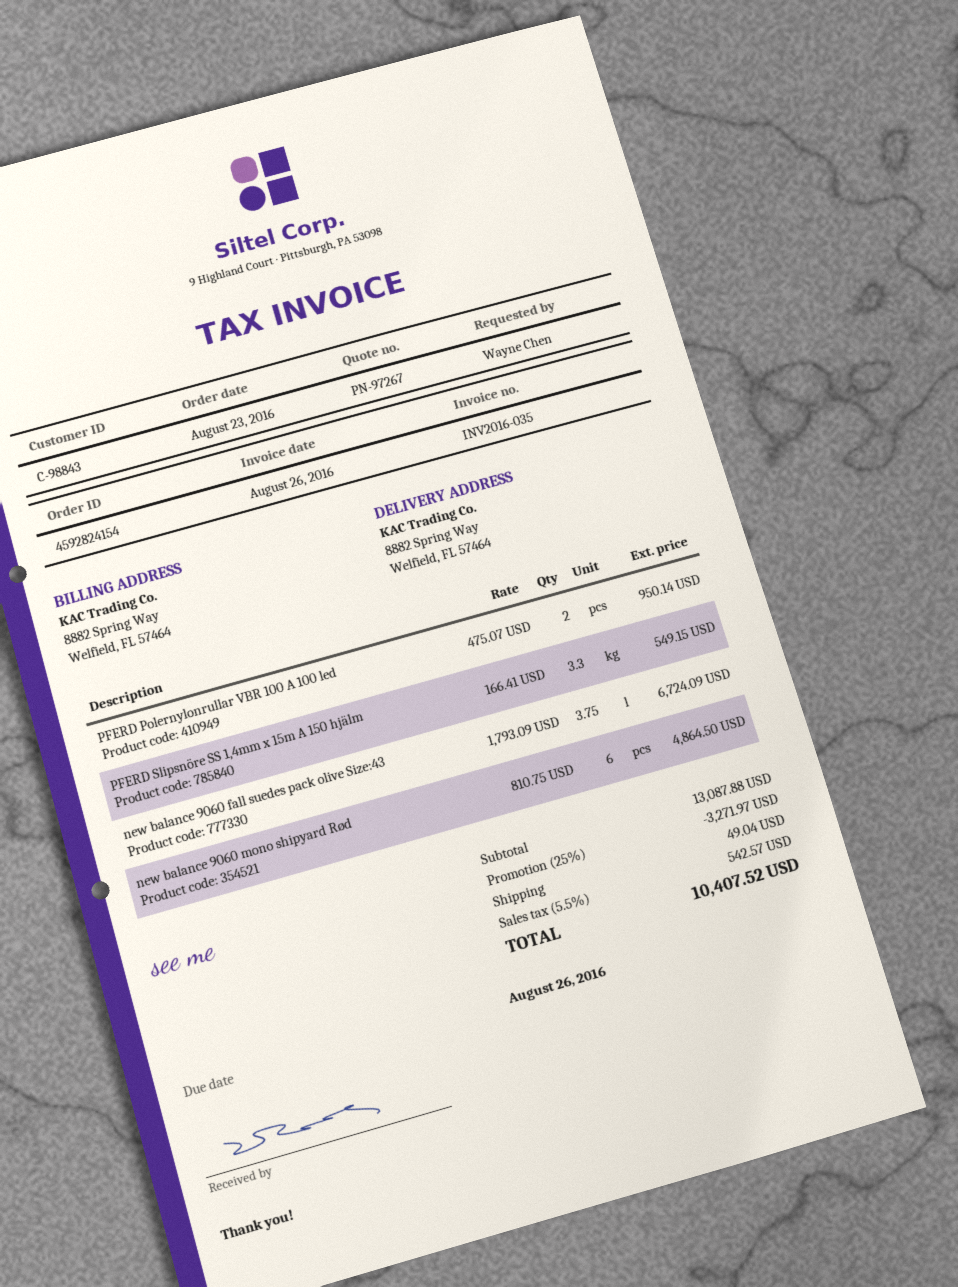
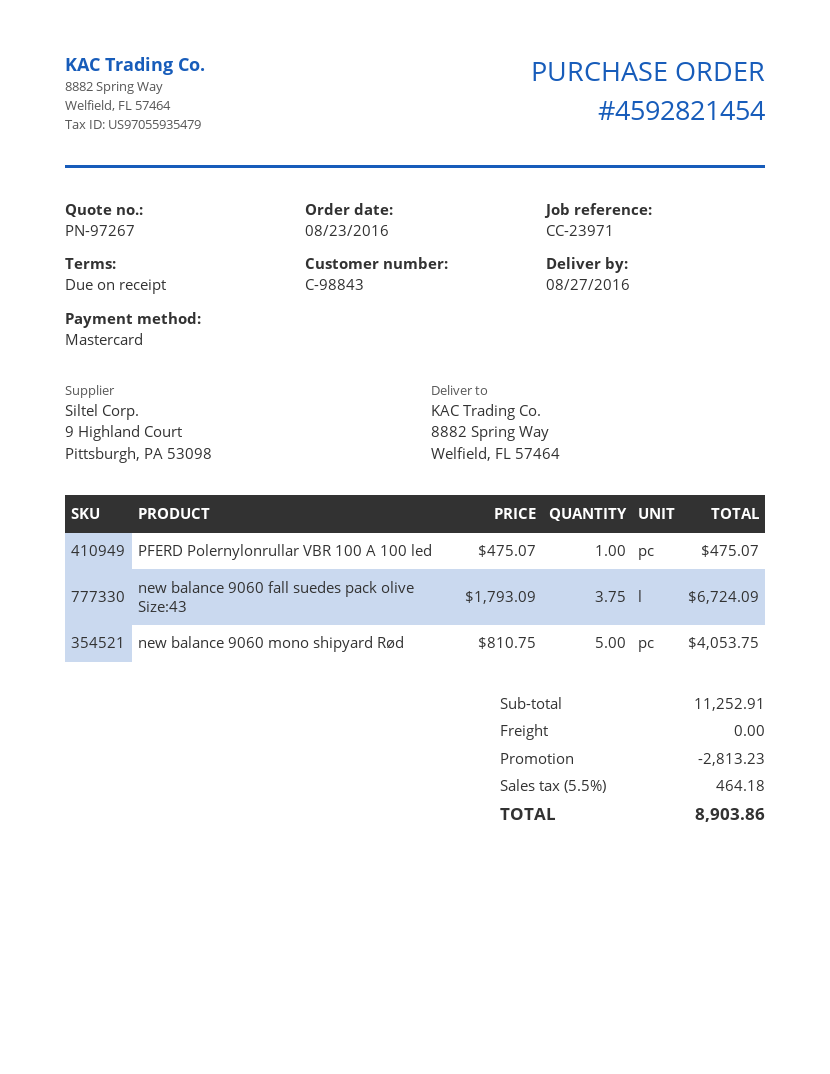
order number: 4592824154 -> 4592821454
PFERD Polernylonrullar VBR 100 A 100 led: 2 x 475.07 = 950.14 -> 1 x 475.07 = 475.07
PFERD Slipsnöre SS 1,4mm x 15m A 150 hjälm: 3.3 x 166.41 = 549.15 -> none
new balance 9060 mono shipyard Rød: 6 x 810.75 = 4864.50 -> 5 x 810.75 = 4053.75
subtotal: 13087.88 -> 11252.91
discount: 3271.97 -> 2813.23
shipping: 49.04 -> 0.00
tax: 5.5% = 542.57 -> 5.5% = 464.18
total: 10407.52 -> 8903.86

